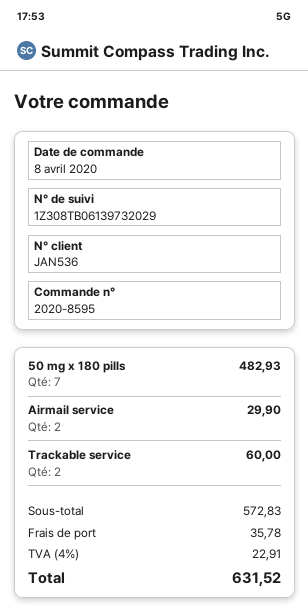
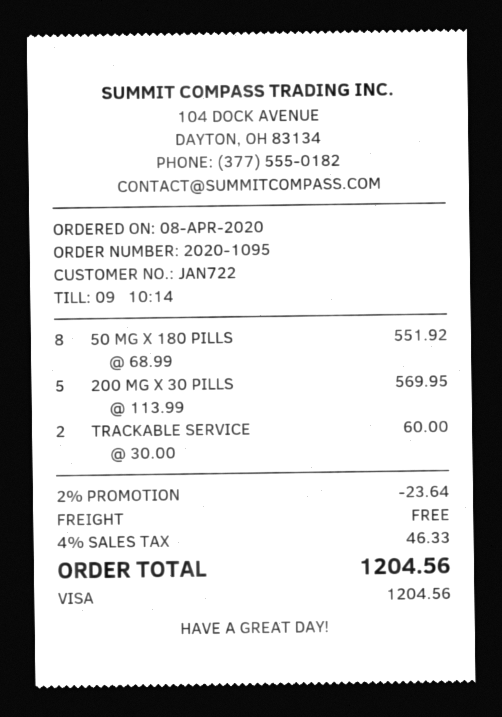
order number: 2020-8595 -> 2020-1095
customer number: JAN536 -> JAN722
50 mg x 180 pills: 7 for 482.93 -> 8 for 551.92
Airmail service: 2 for 29.90 -> none
200 MG X 30 PILLS: none -> 5 for 569.95
discount: none -> 2% = 23.64
shipping: 35.78 -> 0.00
tax: 4% = 22.91 -> 4% = 46.33
total: 631.52 -> 1204.56

